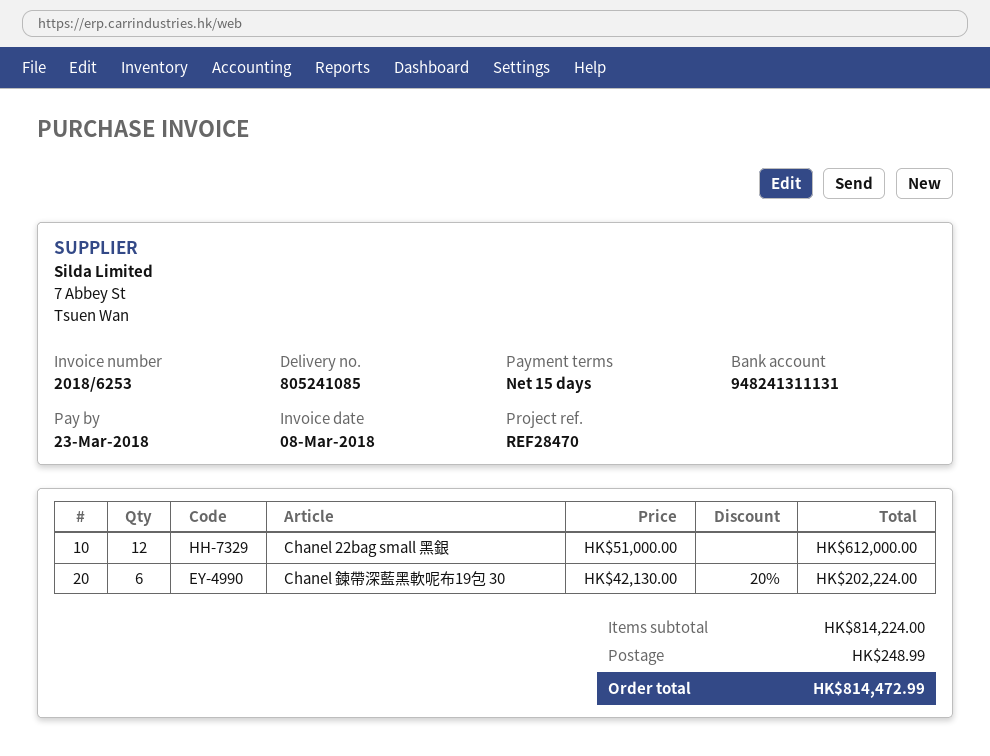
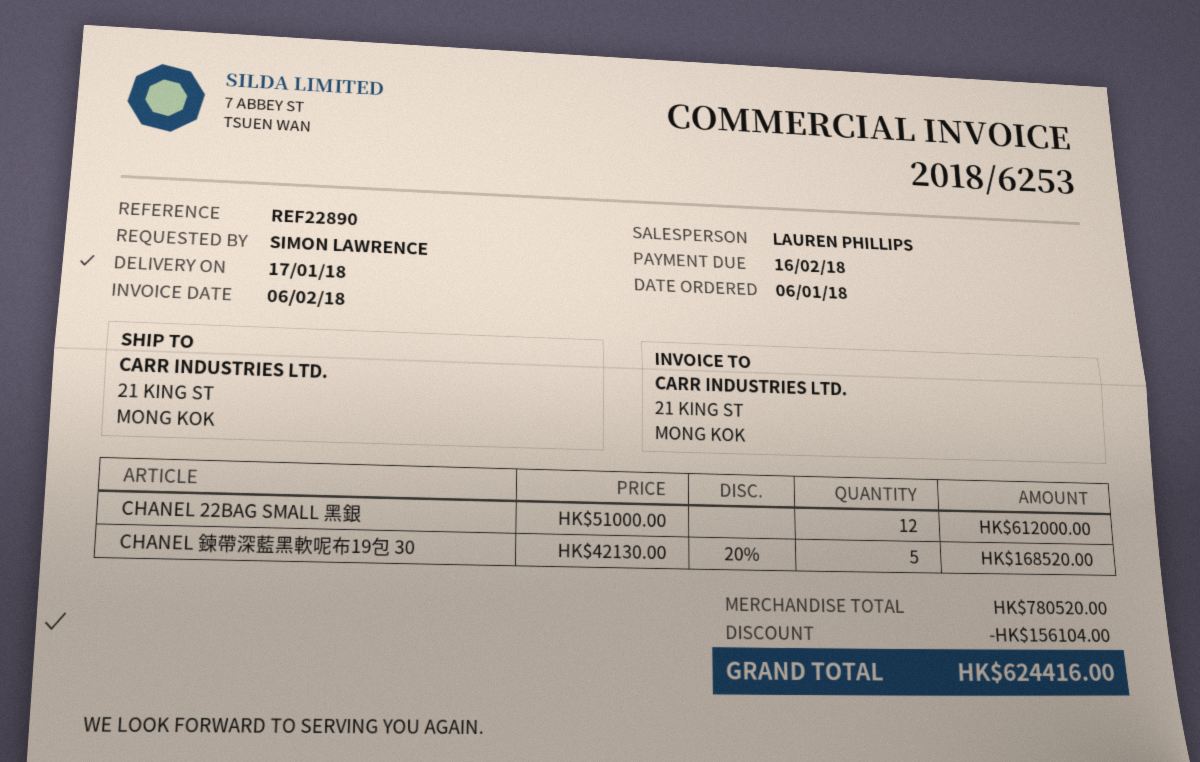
invoice date: 2018-03-08 -> 2018-02-06
due date: 2018-03-23 -> 2018-02-16
reference: REF28470 -> REF22890
Chanel 鍊帶深藍黑軟呢布19包 30: 6 x 42130.00 - 20% = 202224.00 -> 5 x 42130.00 - 20% = 168520.00
subtotal: 814224.00 -> 780520.00
discount: none -> 156104.00
shipping: 248.99 -> none
total: 814472.99 -> 624416.00

